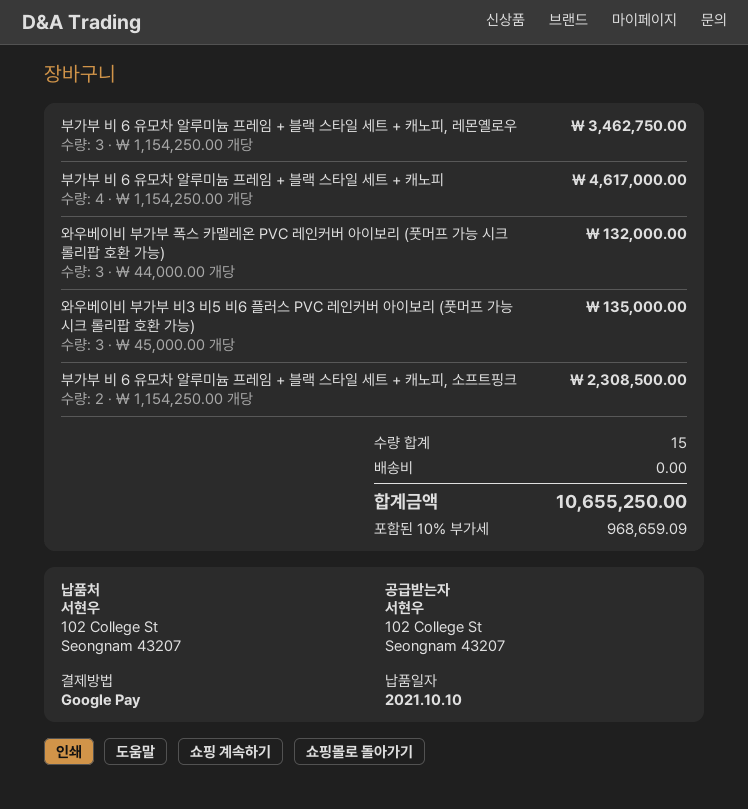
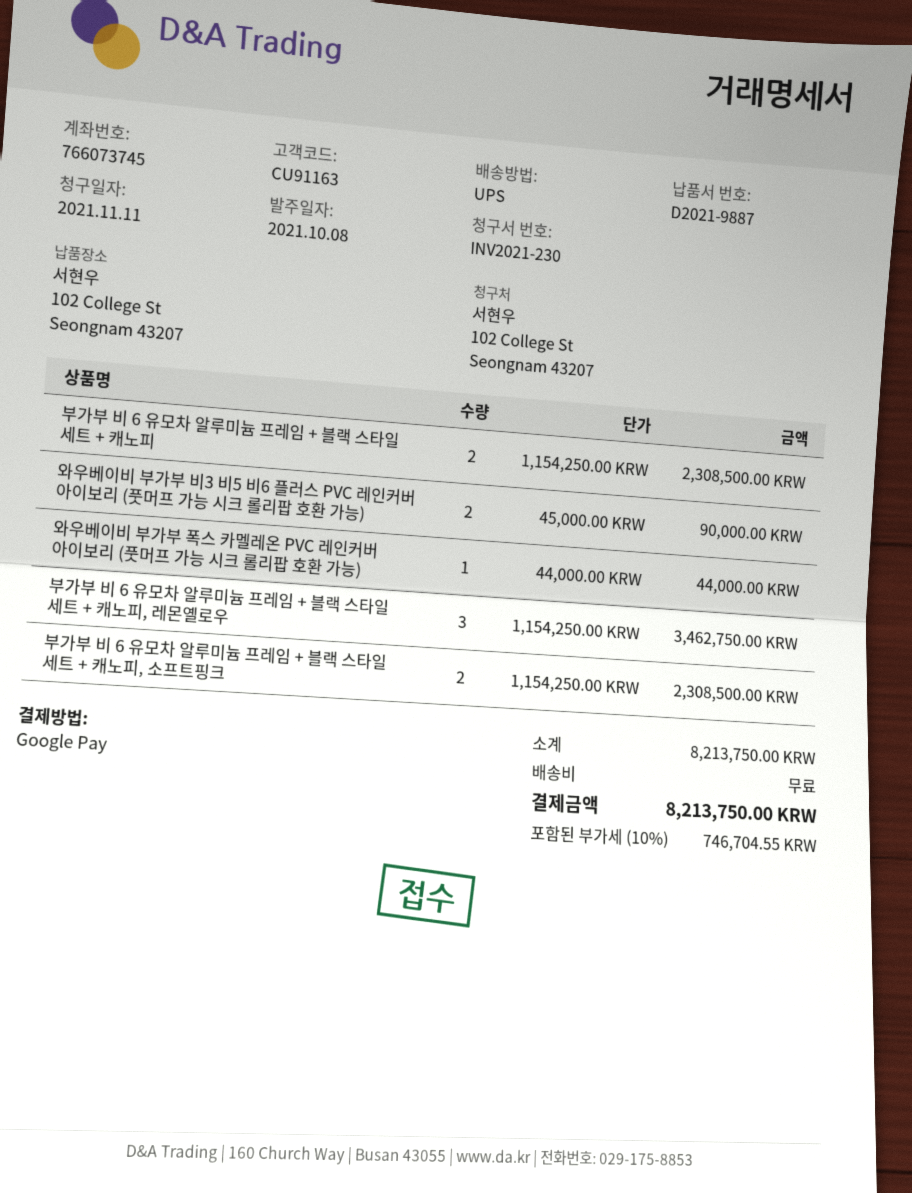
부가부 비 6 유모차 알루미늄 프레임 + 블랙 스타일 세트 + 캐노피: 4 x 1154250.00 = 4617000.00 -> 2 x 1154250.00 = 2308500.00
와우베이비 부가부 폭스 카멜레온 PVC 레인커버 아이보리 (풋머프 가능 시크 롤리팝 호환 가능): 3 x 44000.00 = 132000.00 -> 1 x 44000.00 = 44000.00
와우베이비 부가부 비3 비5 비6 플러스 PVC 레인커버 아이보리 (풋머프 가능 시크 롤리팝 호환 가능): 3 x 45000.00 = 135000.00 -> 2 x 45000.00 = 90000.00
tax: 10% = 968659.09 -> 10% = 746704.55
total: 10655250.00 -> 8213750.00

